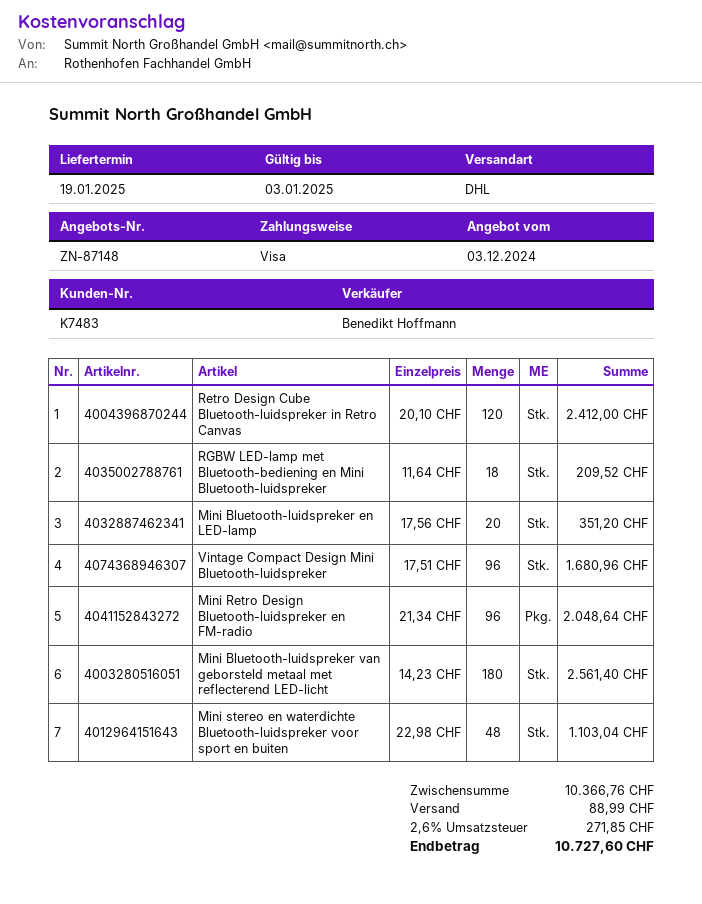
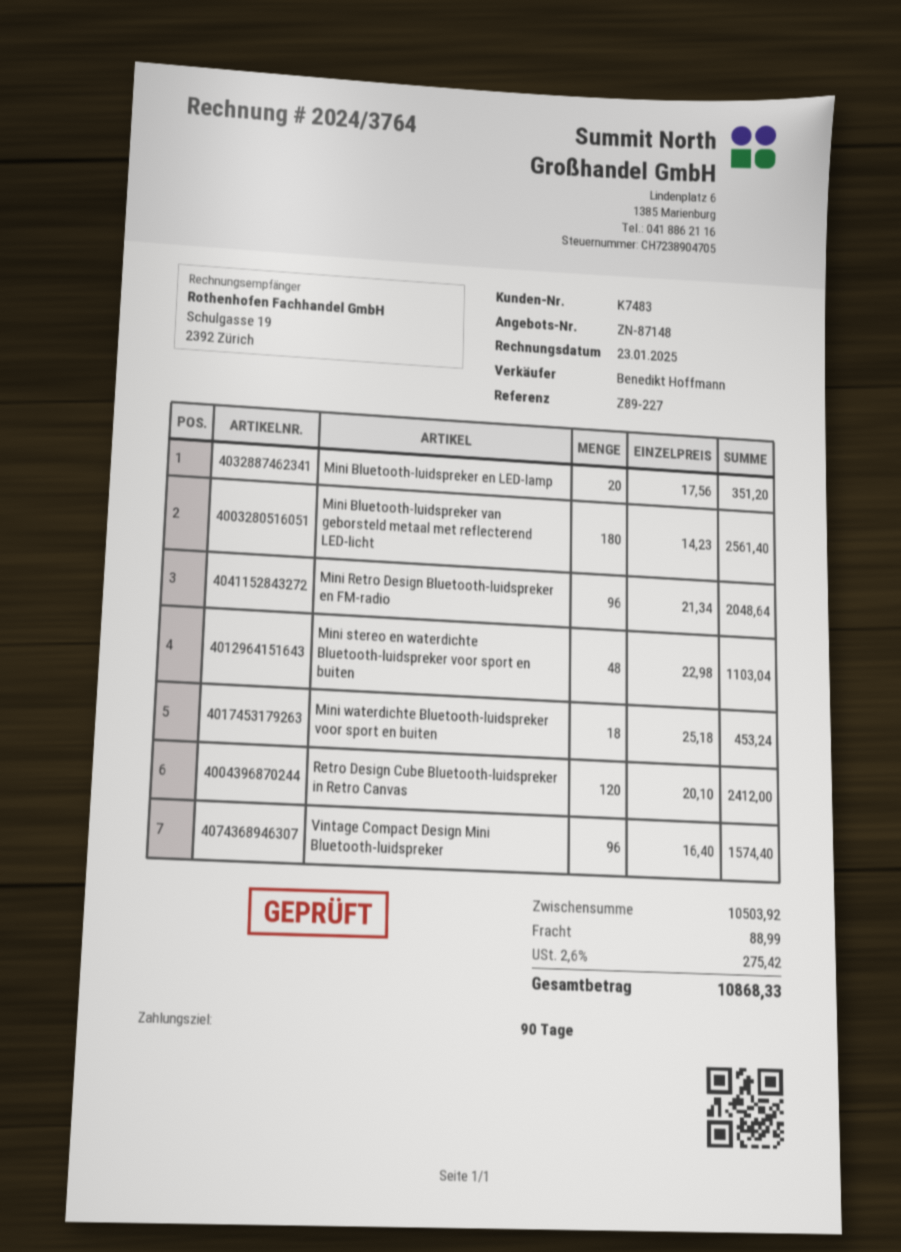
RGBW LED-lamp met Bluetooth-bediening en Mini Bluetooth-luidspreker: 18 x 11.64 = 209.52 -> none
Vintage Compact Design Mini Bluetooth-luidspreker: 96 x 17.51 = 1680.96 -> 96 x 16.40 = 1574.40
Mini waterdichte Bluetooth-luidspreker voor sport en buiten: none -> 18 x 25.18 = 453.24
subtotal: 10366.76 -> 10503.92
tax: 2.6% = 271.85 -> 2.6% = 275.42
total: 10727.60 -> 10868.33

